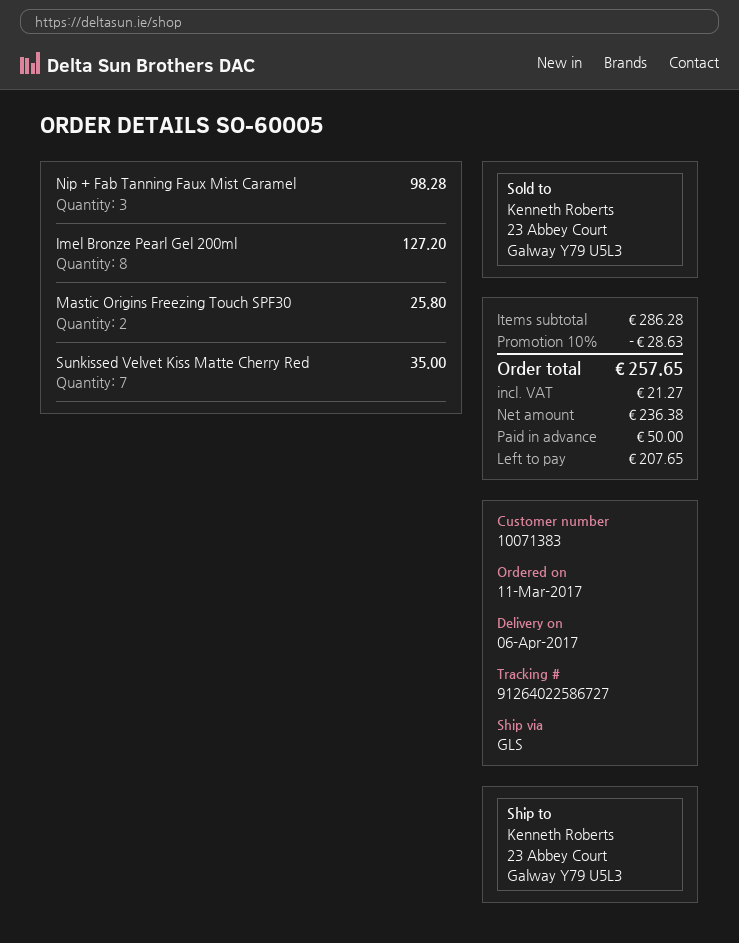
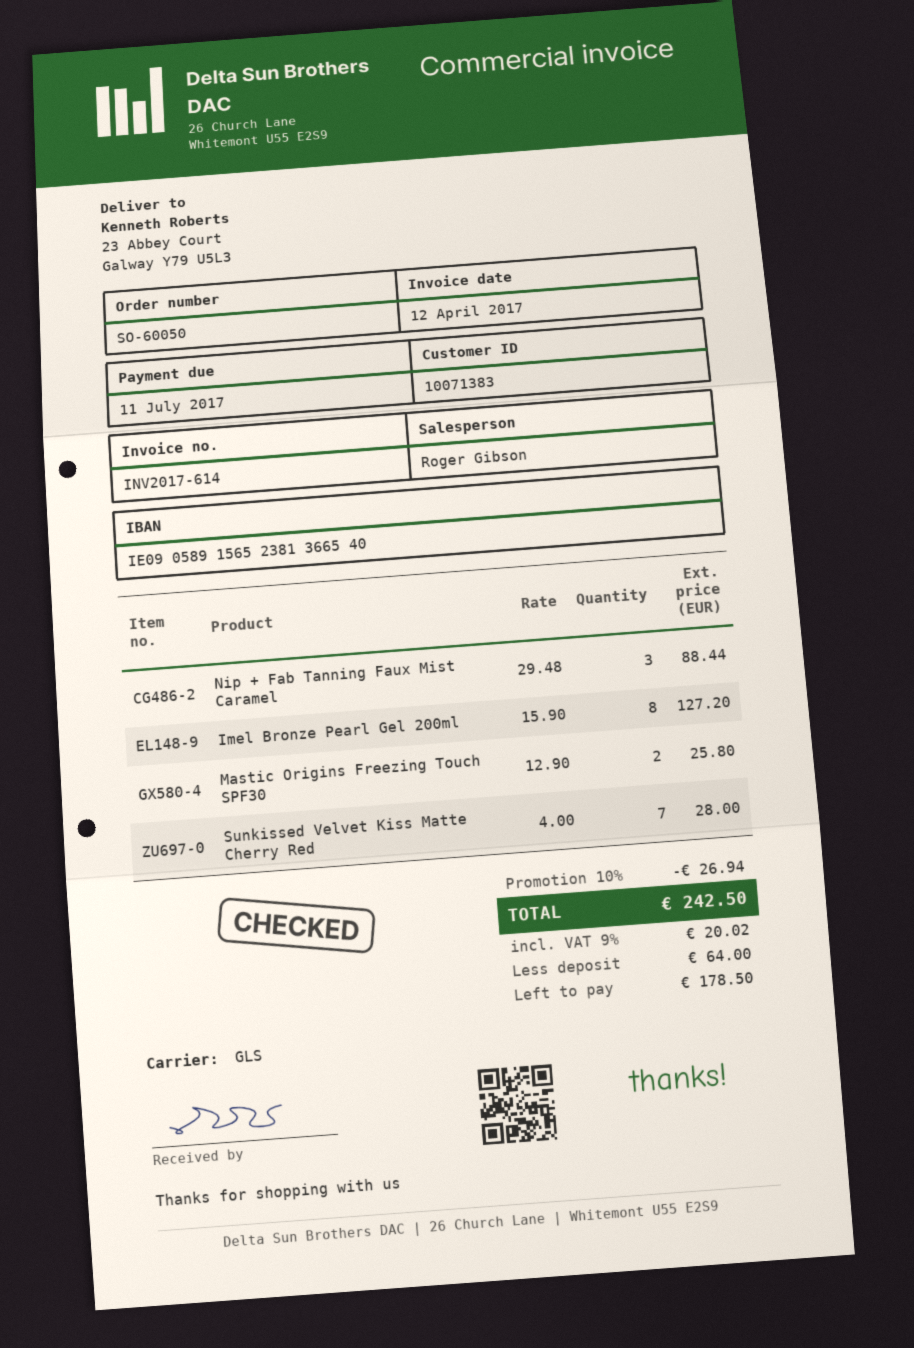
order number: SO-60005 -> SO-60050
Nip + Fab Tanning Faux Mist Caramel: 3 for 98.28 -> 3 for 88.44
Sunkissed Velvet Kiss Matte Cherry Red: 7 for 35.00 -> 7 for 28.00
discount: 10% = 28.63 -> 10% = 26.94
tax: 21.27 -> 20.02
total: 257.65 -> 242.50
deposit: 50.00 -> 64.00
balance: 207.65 -> 178.50

